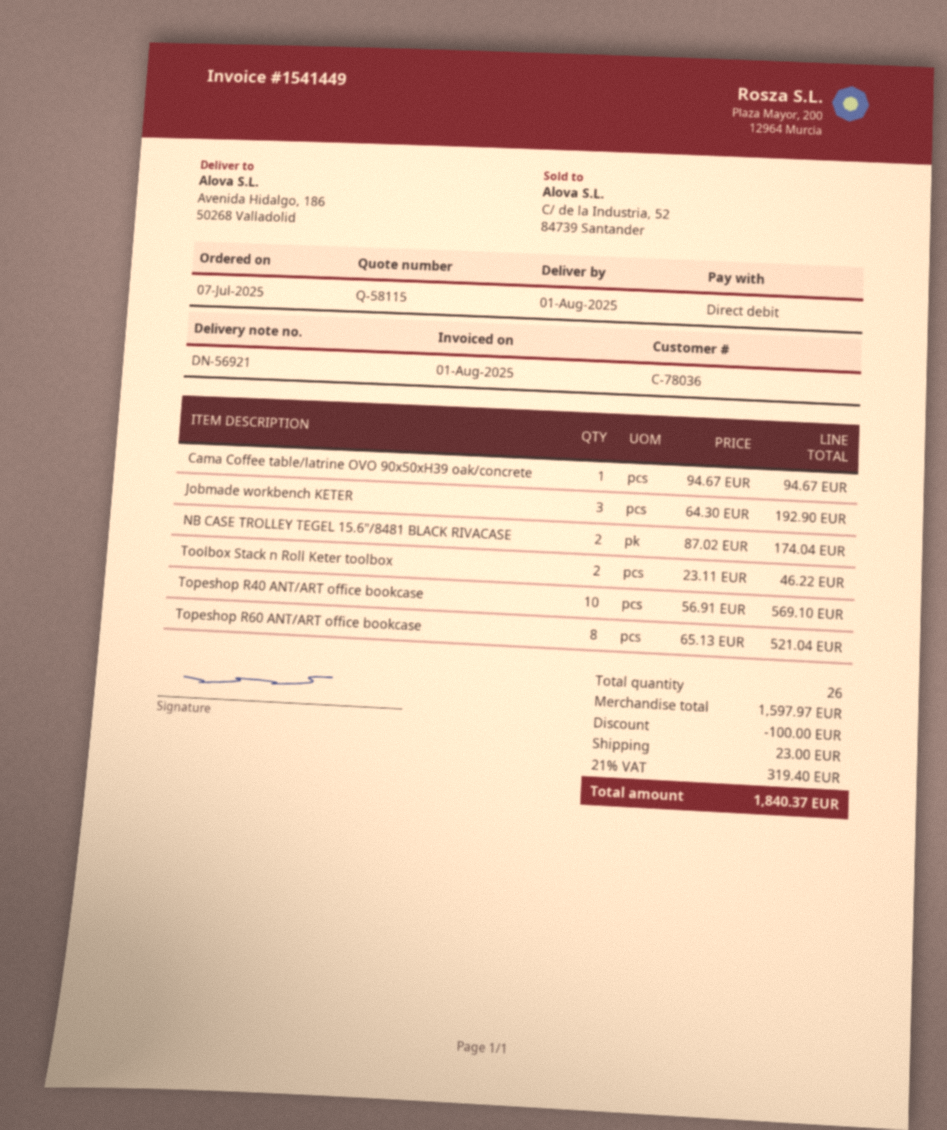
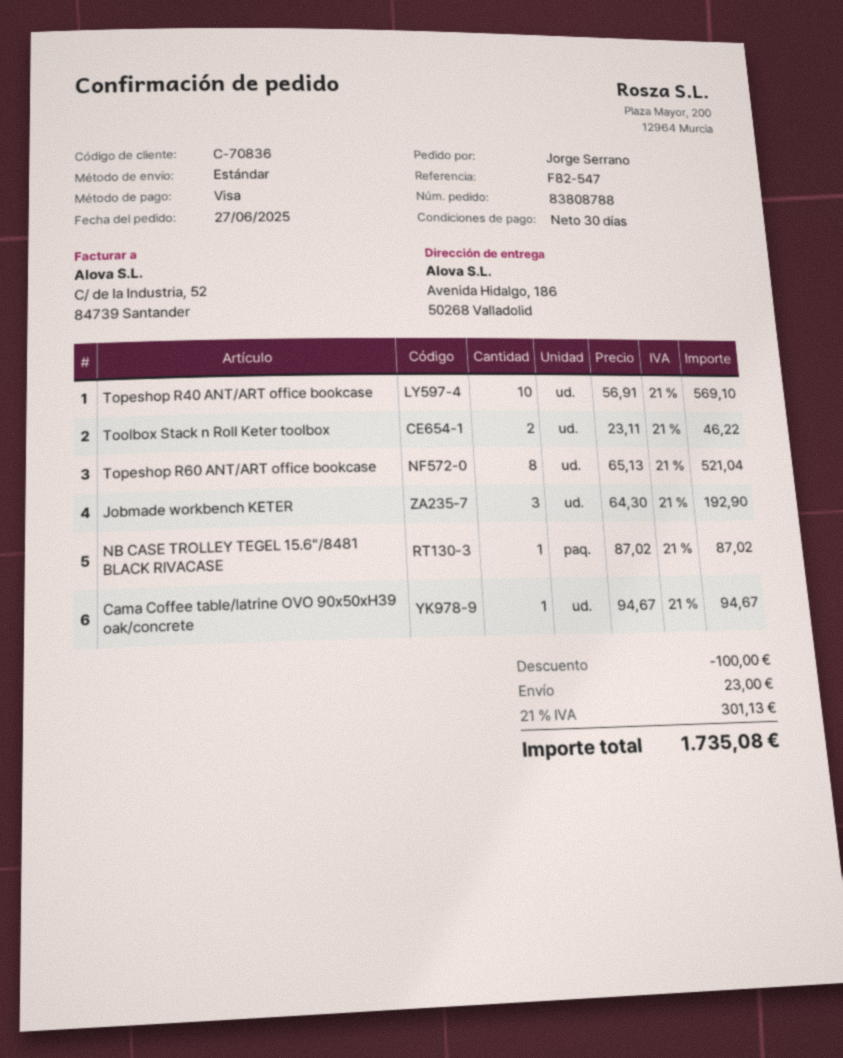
order date: 2025-07-07 -> 2025-06-27
customer number: C-78036 -> C-70836
payment method: direct debit -> Visa
NB CASE TROLLEY TEGEL 15.6"/8481 BLACK RIVACASE: 2 x 87.02 = 174.04 -> 1 x 87.02 = 87.02
tax: 21% = 319.40 -> 21% = 301.13
total: 1840.37 -> 1735.08

